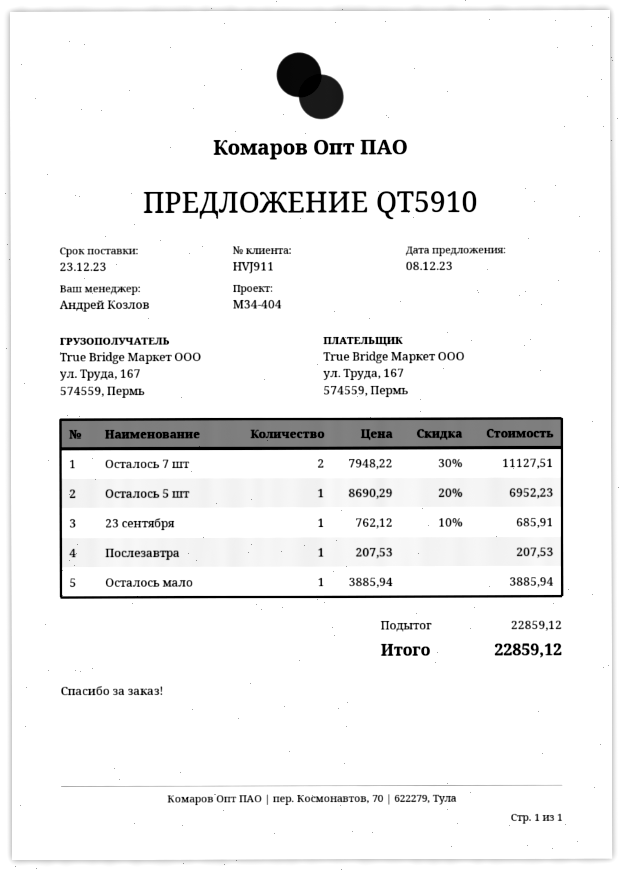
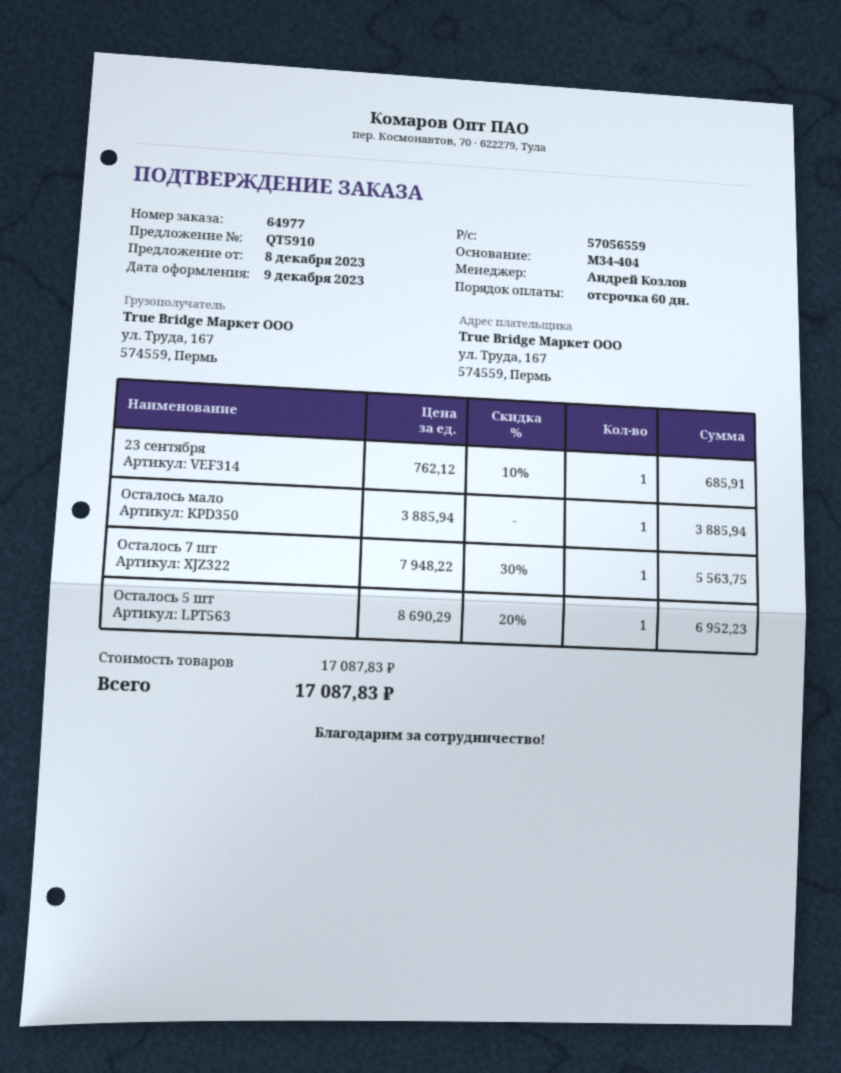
Осталось 7 шт: 2 x 7948.22 - 30% = 11127.51 -> 1 x 7948.22 - 30% = 5563.75
Послезавтра: 1 x 207.53 = 207.53 -> none
subtotal: 22859.12 -> 17087.83
total: 22859.12 -> 17087.83

